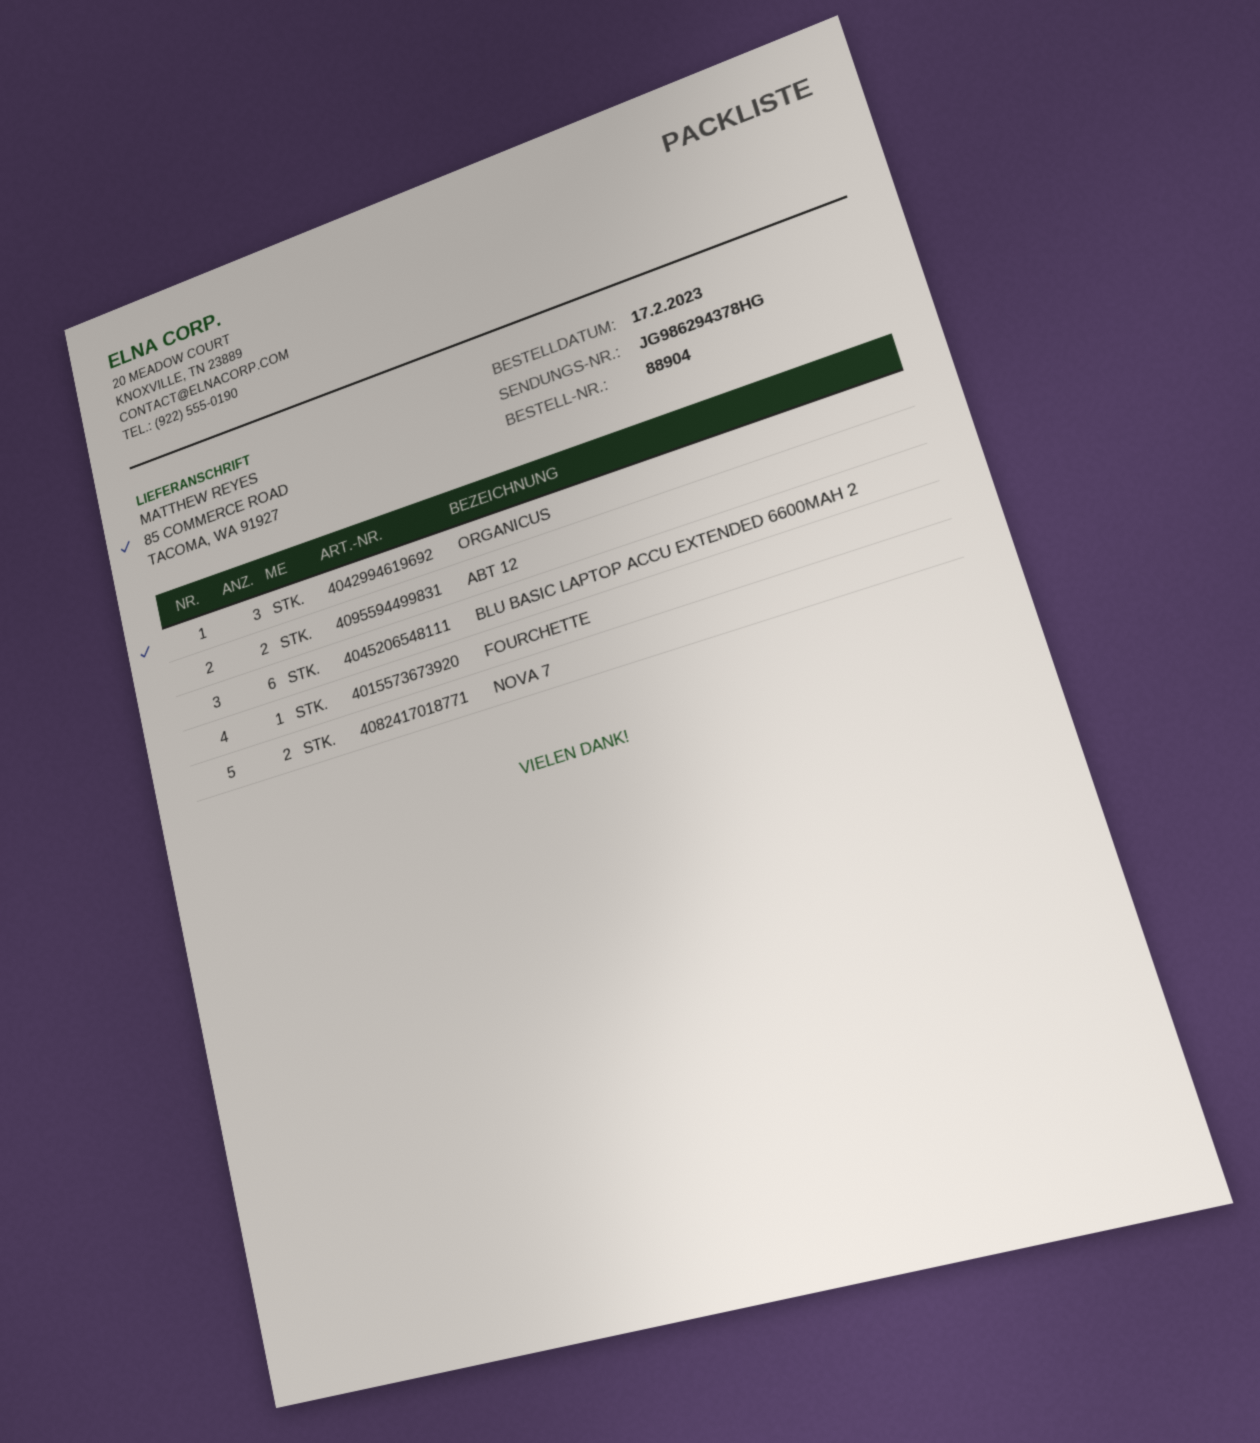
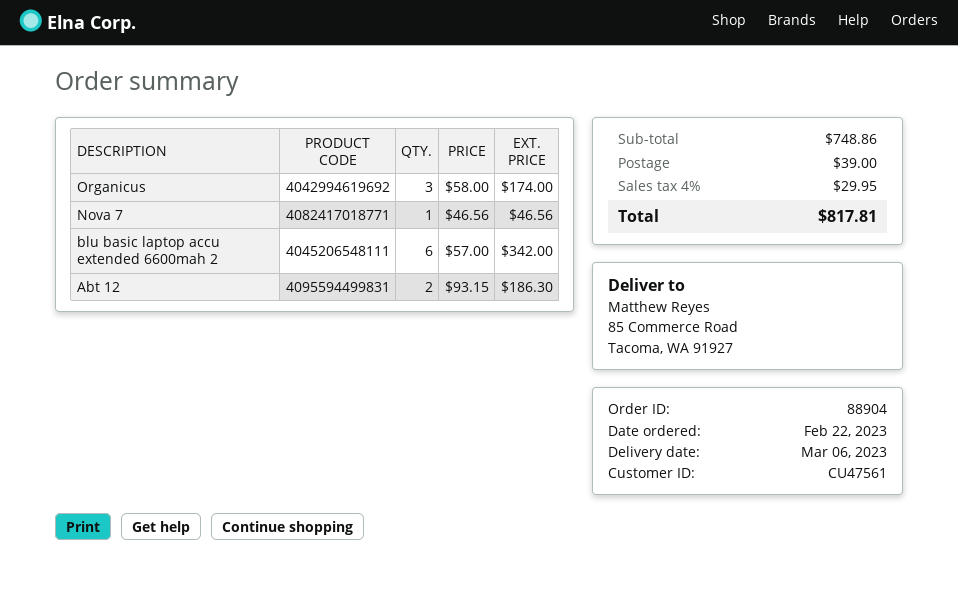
order date: 2023-02-17 -> 2023-02-22
FOURCHETTE: 1 -> none
NOVA 7: 2 -> 1

